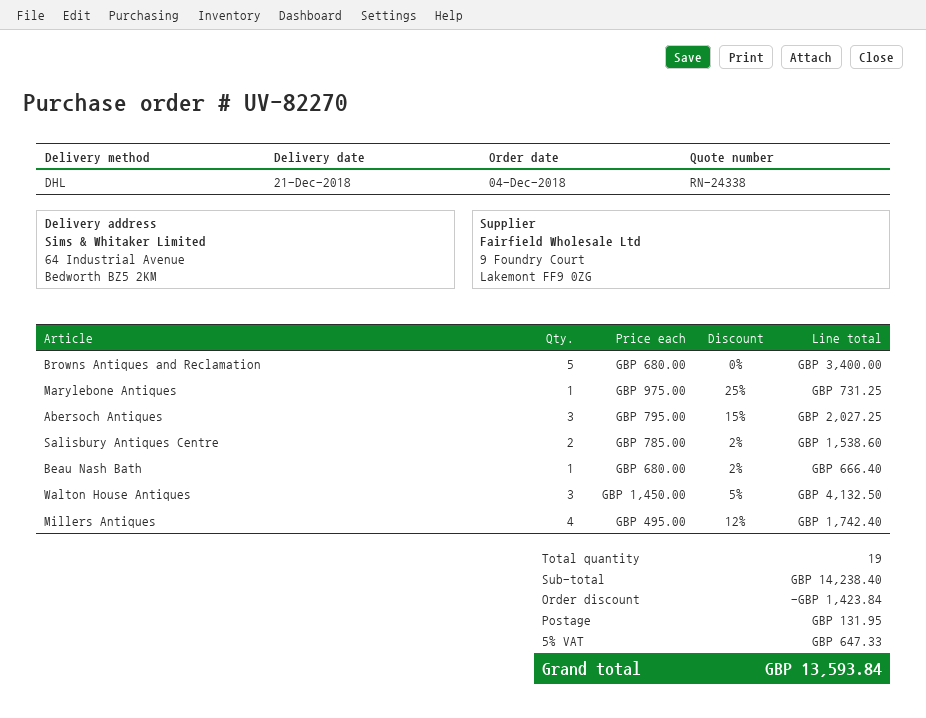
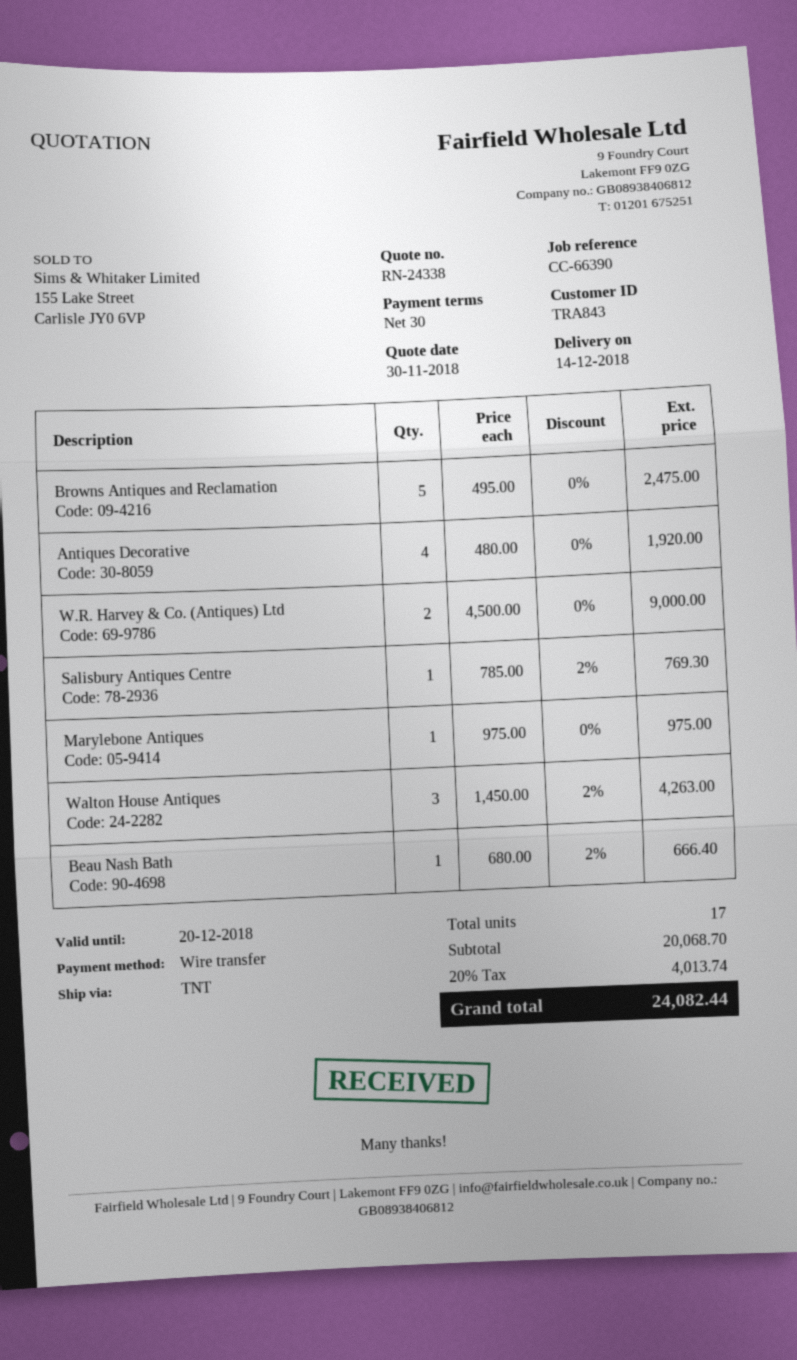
delivery date: 2018-12-21 -> 2018-12-14
shipping method: DHL -> TNT
Browns Antiques and Reclamation: 5 x 680.00 = 3400.00 -> 5 x 495.00 = 2475.00
Marylebone Antiques: 1 x 975.00 - 25% = 731.25 -> 1 x 975.00 = 975.00
Abersoch Antiques: 3 x 795.00 - 15% = 2027.25 -> none
Salisbury Antiques Centre: 2 x 785.00 - 2% = 1538.60 -> 1 x 785.00 - 2% = 769.30
Walton House Antiques: 3 x 1450.00 - 5% = 4132.50 -> 3 x 1450.00 - 2% = 4263.00
Millers Antiques: 4 x 495.00 - 12% = 1742.40 -> none
Antiques Decorative: none -> 4 x 480.00 = 1920.00
W.R. Harvey & Co. (Antiques) Ltd: none -> 2 x 4500.00 = 9000.00
total quantity: 19 -> 17
subtotal: 14238.40 -> 20068.70
discount: 1423.84 -> none
shipping: 131.95 -> none
tax: 5% = 647.33 -> 20% = 4013.74
total: 13593.84 -> 24082.44

